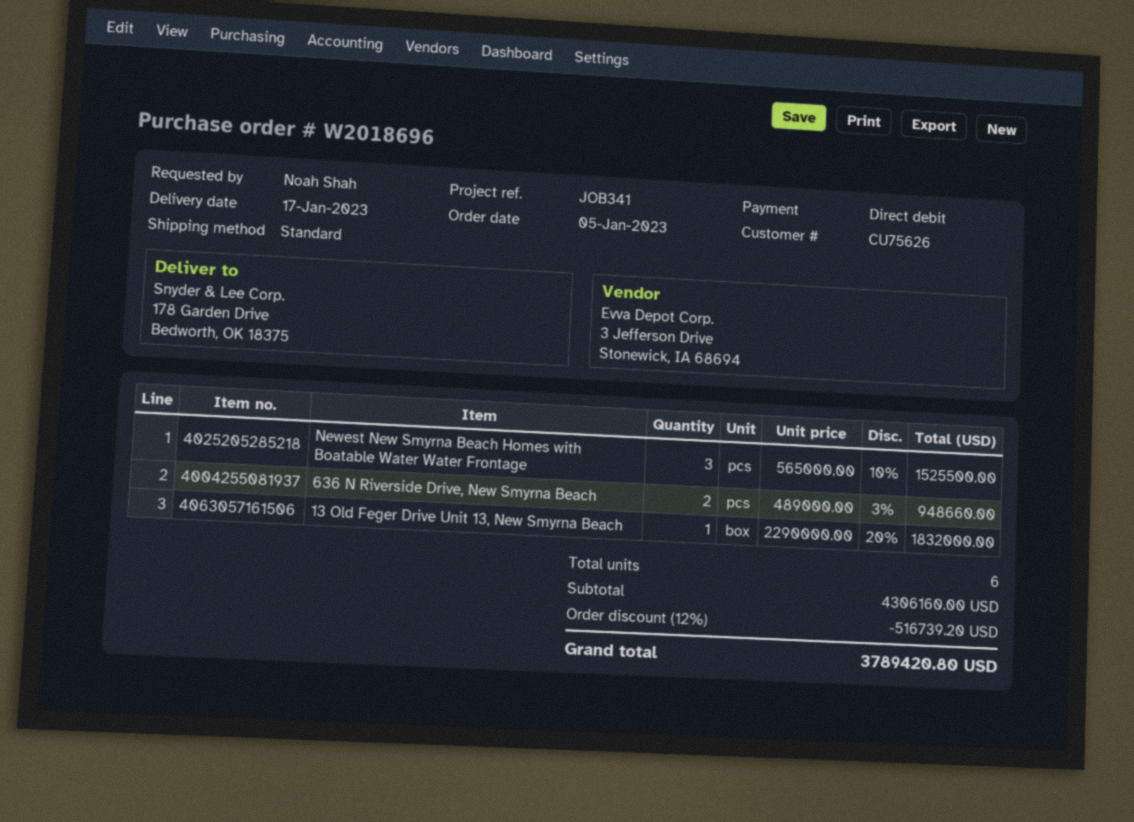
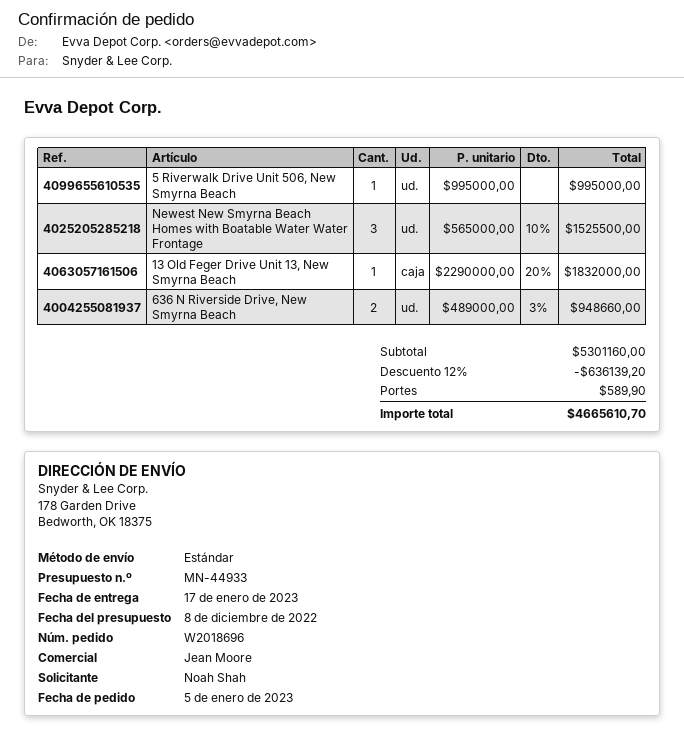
5 Riverwalk Drive Unit 506, New Smyrna Beach: none -> 1 x 995000.00 = 995000.00
subtotal: 4306160.00 -> 5301160.00
discount: 12% = 516739.20 -> 12% = 636139.20
shipping: none -> 589.90
total: 3789420.80 -> 4665610.70

